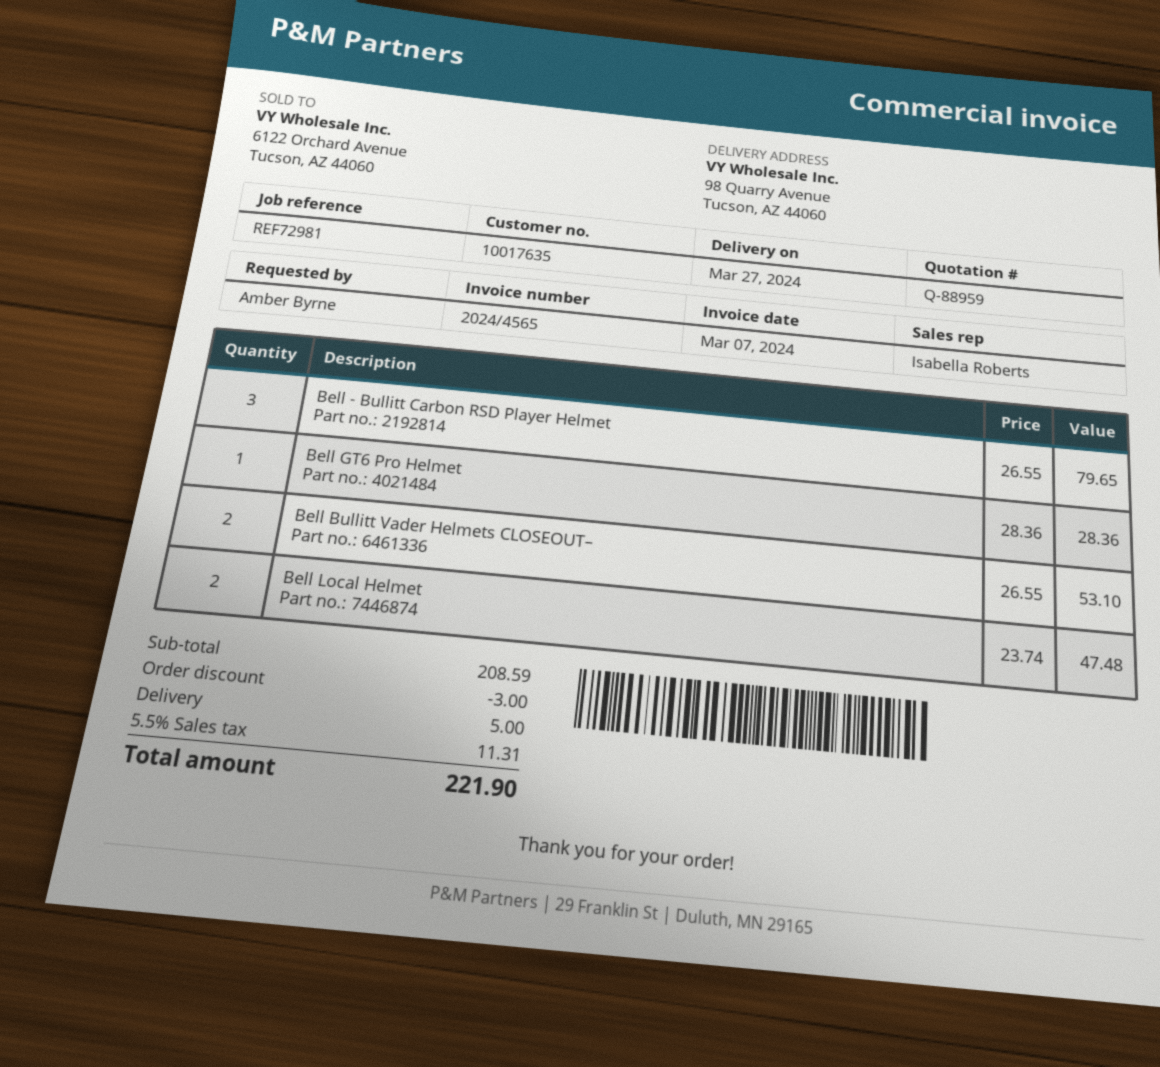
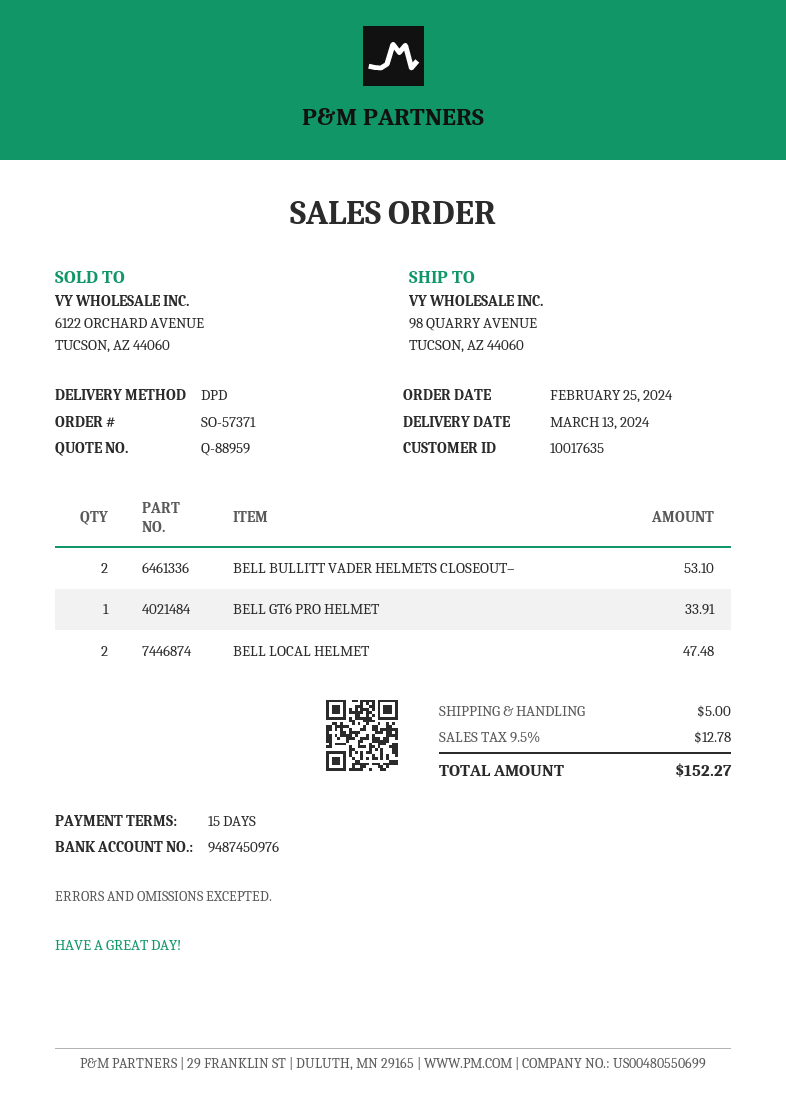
delivery date: 2024-03-27 -> 2024-03-13
Bell - Bullitt Carbon RSD Player Helmet: 3 for 79.65 -> none
Bell GT6 Pro Helmet: 1 for 28.36 -> 1 for 33.91
discount: 3.00 -> none
tax: 5.5% = 11.31 -> 9.5% = 12.78
total: 221.90 -> 152.27

